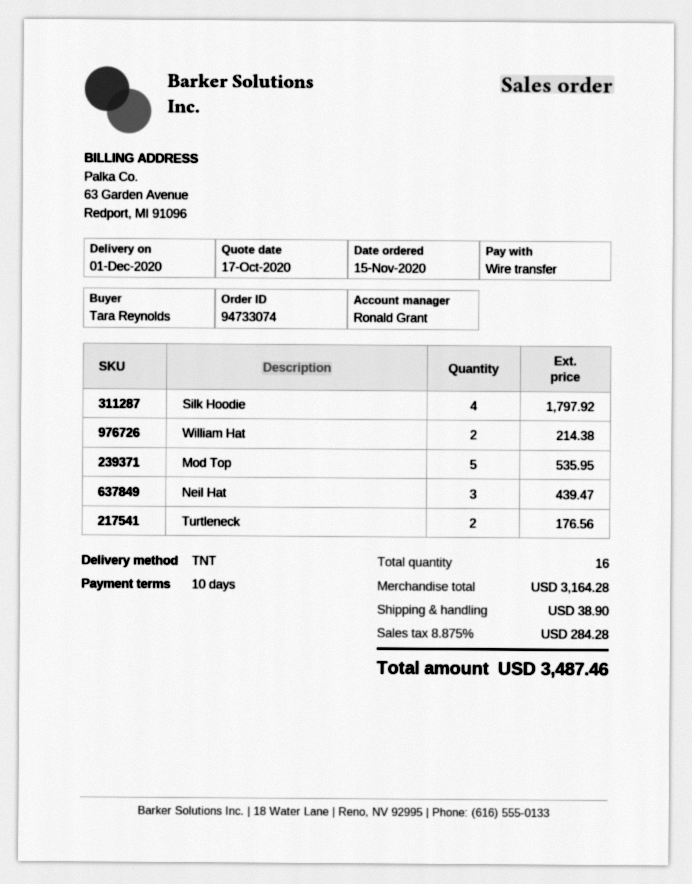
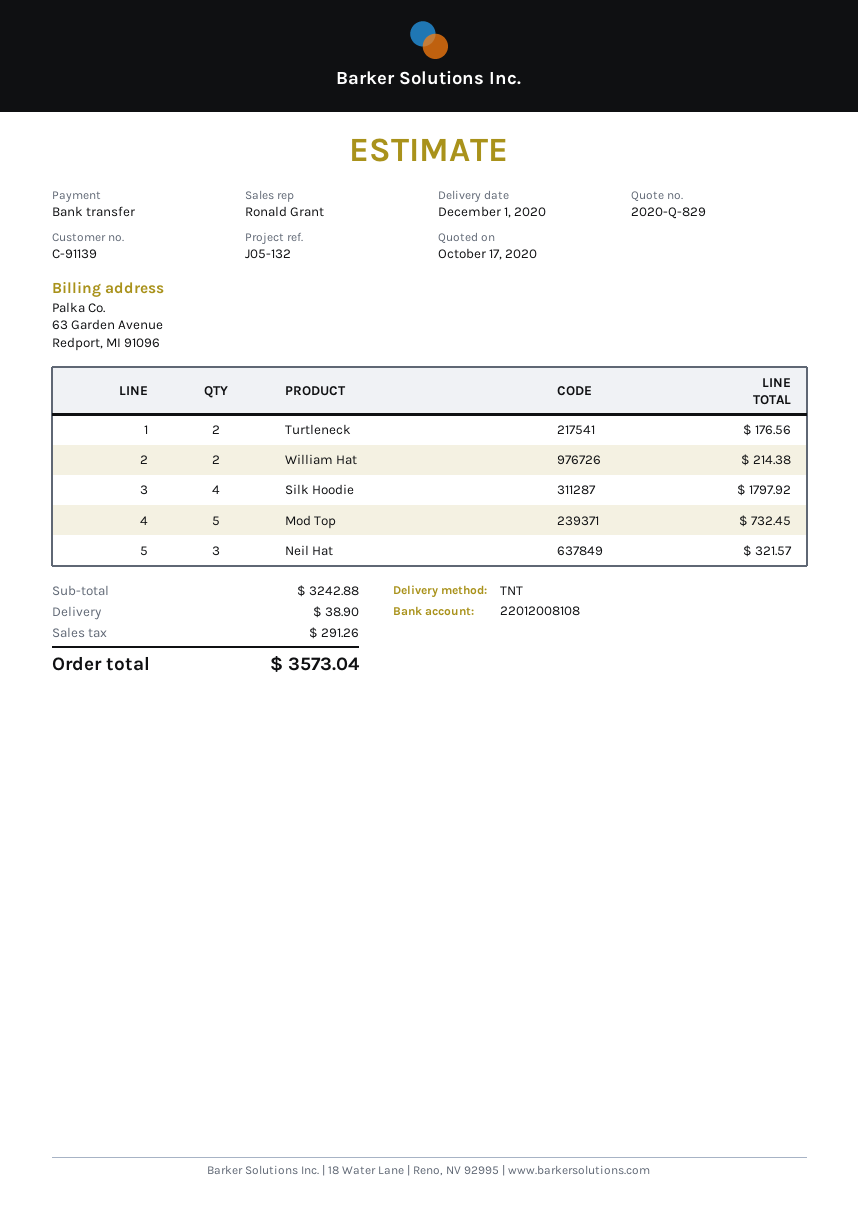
Mod Top: 5 for 535.95 -> 5 for 732.45
Neil Hat: 3 for 439.47 -> 3 for 321.57
subtotal: 3164.28 -> 3242.88
tax: 284.28 -> 291.26
total: 3487.46 -> 3573.04

